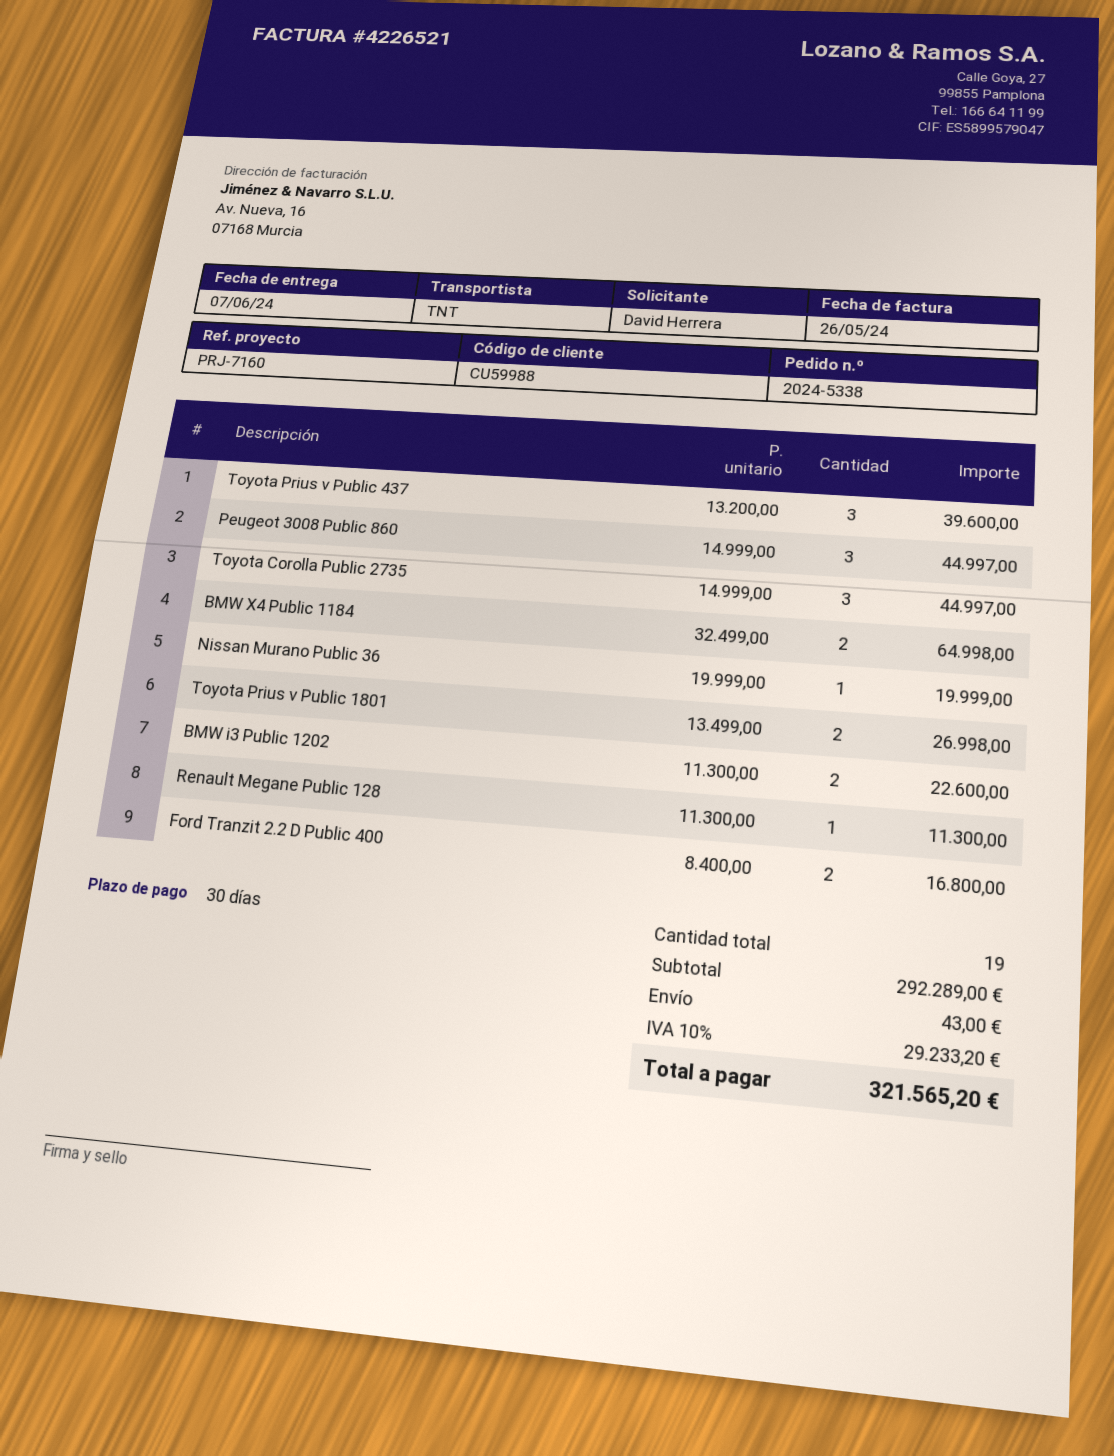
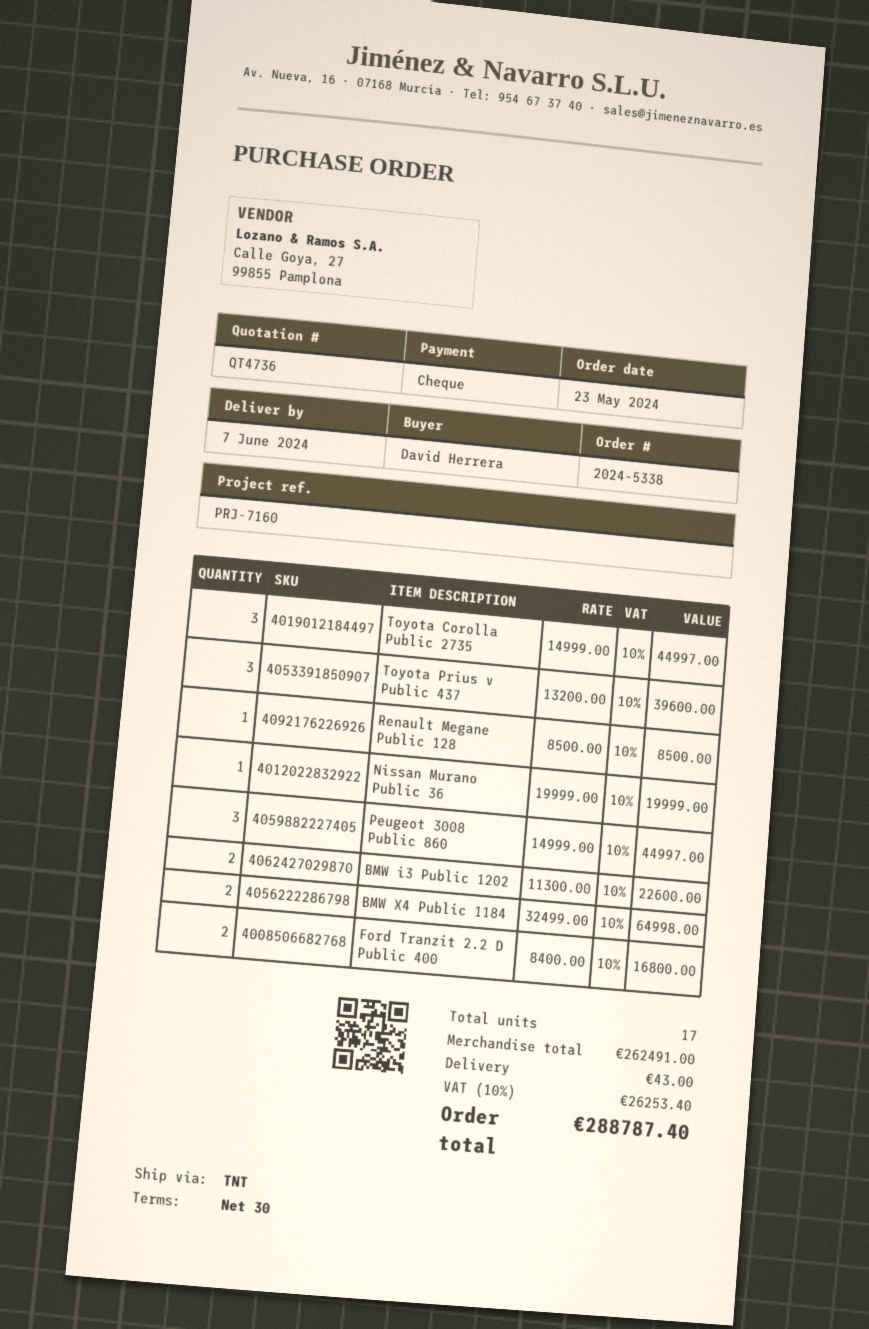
Toyota Prius v Public 1801: 2 x 13499.00 = 26998.00 -> none
Renault Megane Public 128: 1 x 11300.00 = 11300.00 -> 1 x 8500.00 = 8500.00
total quantity: 19 -> 17
subtotal: 292289.00 -> 262491.00
tax: 10% = 29233.20 -> 10% = 26253.40
total: 321565.20 -> 288787.40

